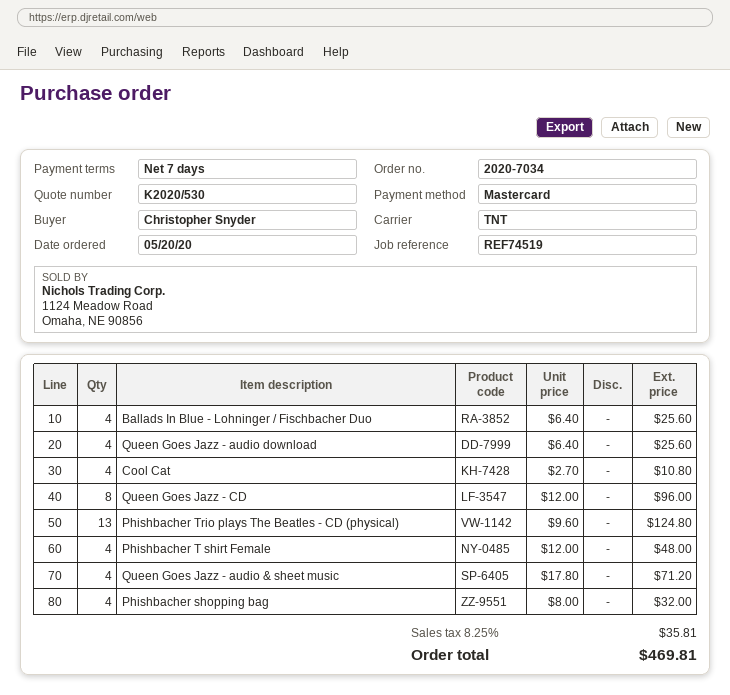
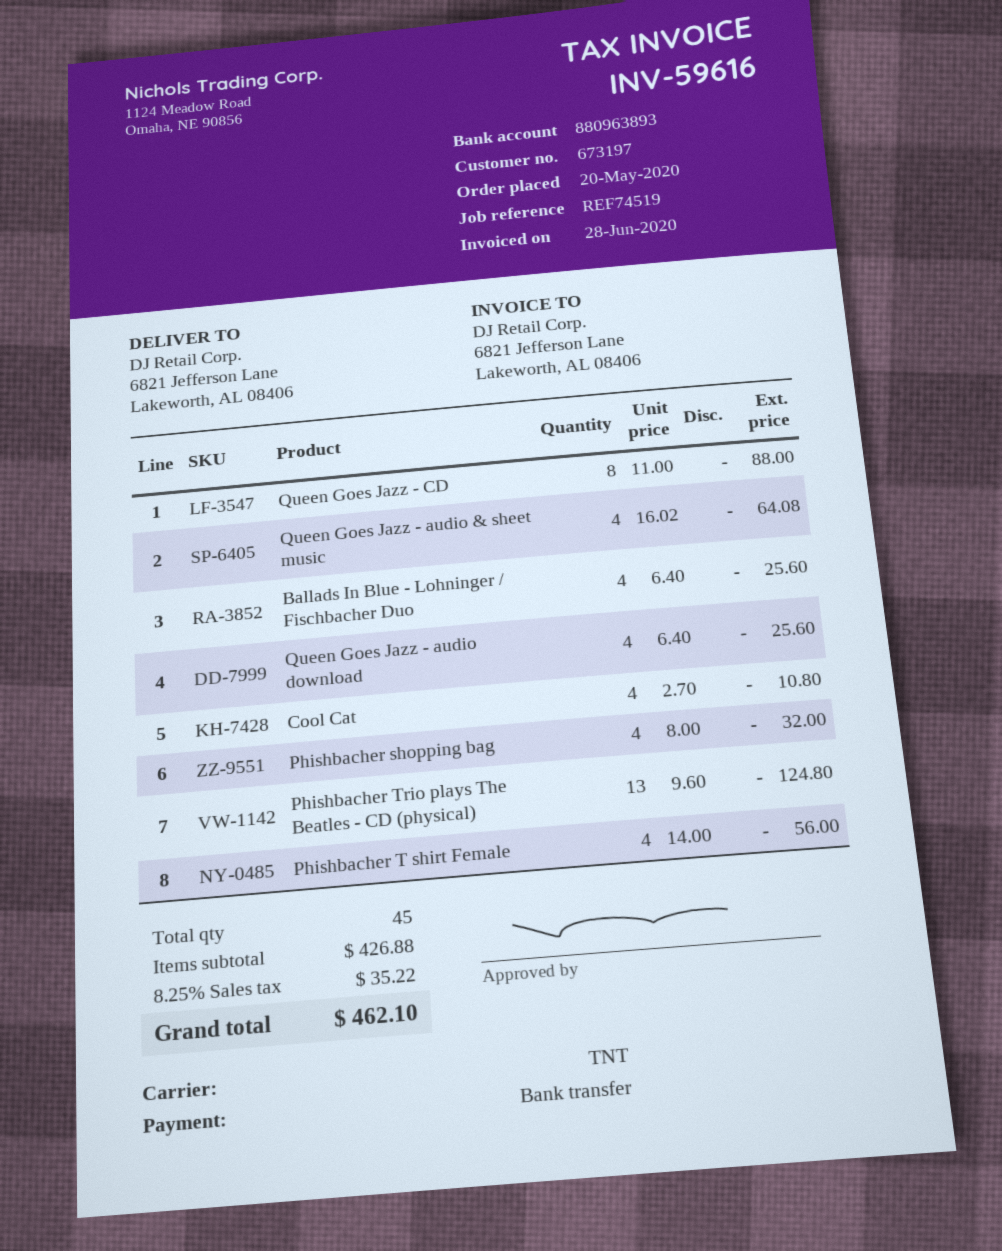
payment method: Mastercard -> bank transfer
Queen Goes Jazz - CD: 8 x 12.00 = 96.00 -> 8 x 11.00 = 88.00
Phishbacher T shirt Female: 4 x 12.00 = 48.00 -> 4 x 14.00 = 56.00
Queen Goes Jazz - audio & sheet music: 4 x 17.80 = 71.20 -> 4 x 16.02 = 64.08
tax: 8.25% = 35.81 -> 8.25% = 35.22
total: 469.81 -> 462.10

